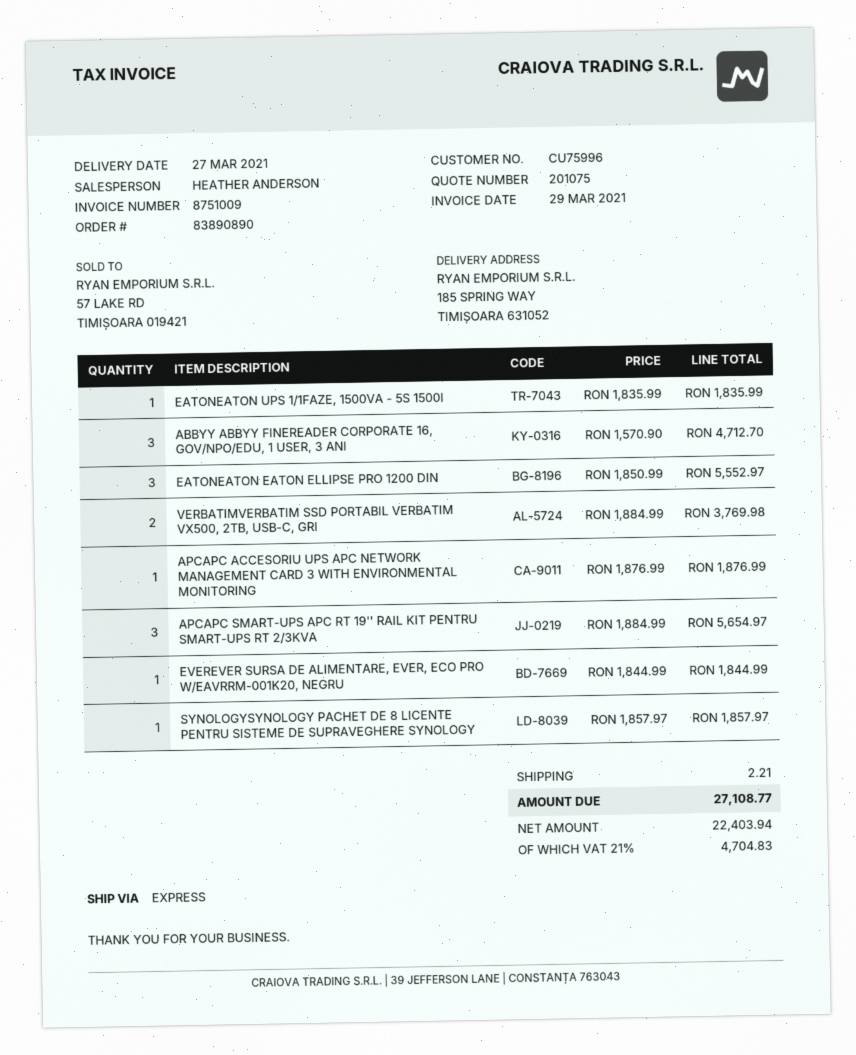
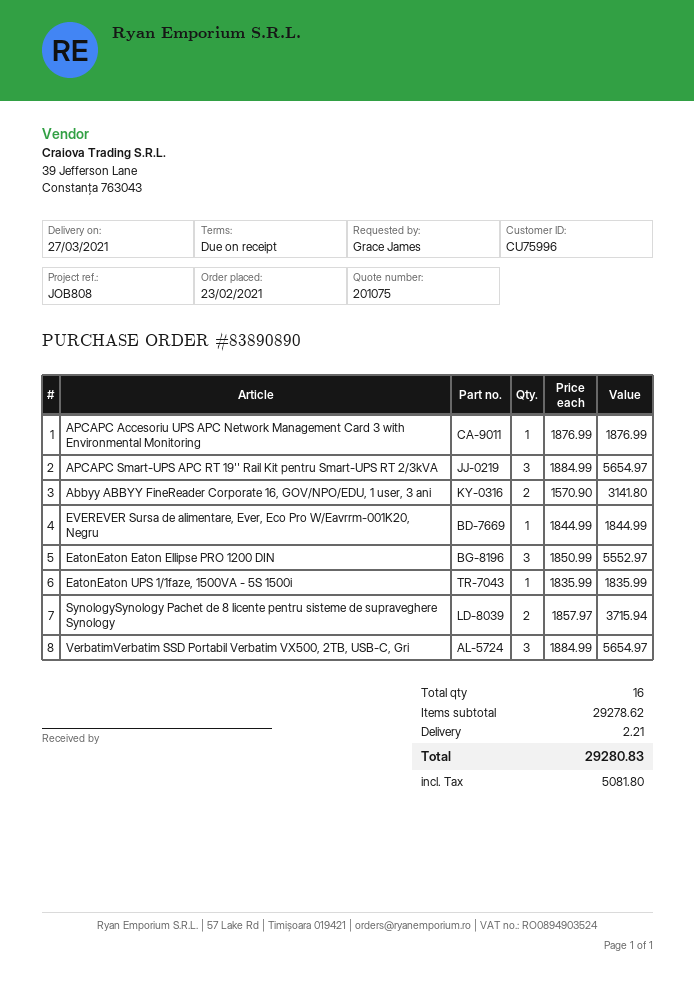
ABBYY ABBYY FINEREADER CORPORATE 16, GOV/NPO/EDU, 1 USER, 3 ANI: 3 x 1570.90 = 4712.70 -> 2 x 1570.90 = 3141.80
VERBATIMVERBATIM SSD PORTABIL VERBATIM VX500, 2TB, USB-C, GRI: 2 x 1884.99 = 3769.98 -> 3 x 1884.99 = 5654.97
SYNOLOGYSYNOLOGY PACHET DE 8 LICENTE PENTRU SISTEME DE SUPRAVEGHERE SYNOLOGY: 1 x 1857.97 = 1857.97 -> 2 x 1857.97 = 3715.94
tax: 4704.83 -> 5081.80
total: 27108.77 -> 29280.83

